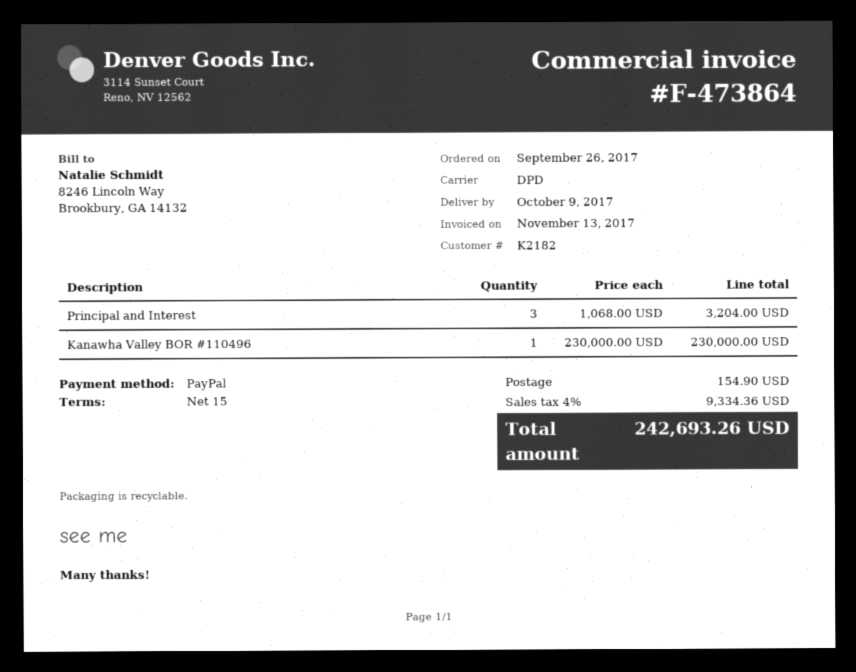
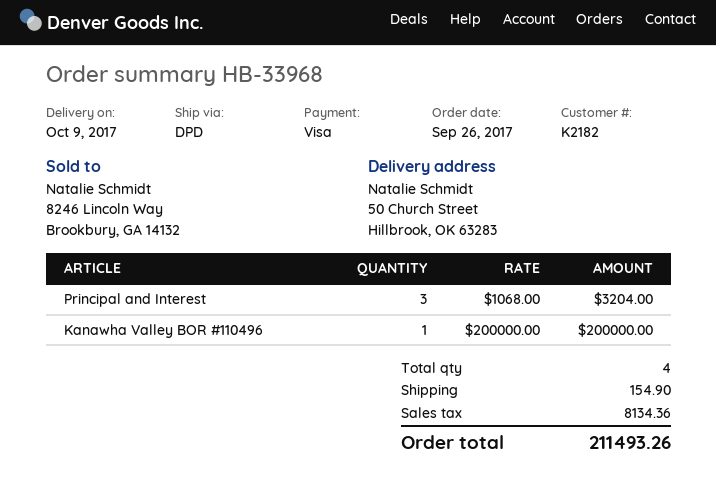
payment method: PayPal -> Visa
Kanawha Valley BOR #110496: 1 x 230000.00 = 230000.00 -> 1 x 200000.00 = 200000.00
tax: 9334.36 -> 8134.36
total: 242693.26 -> 211493.26

